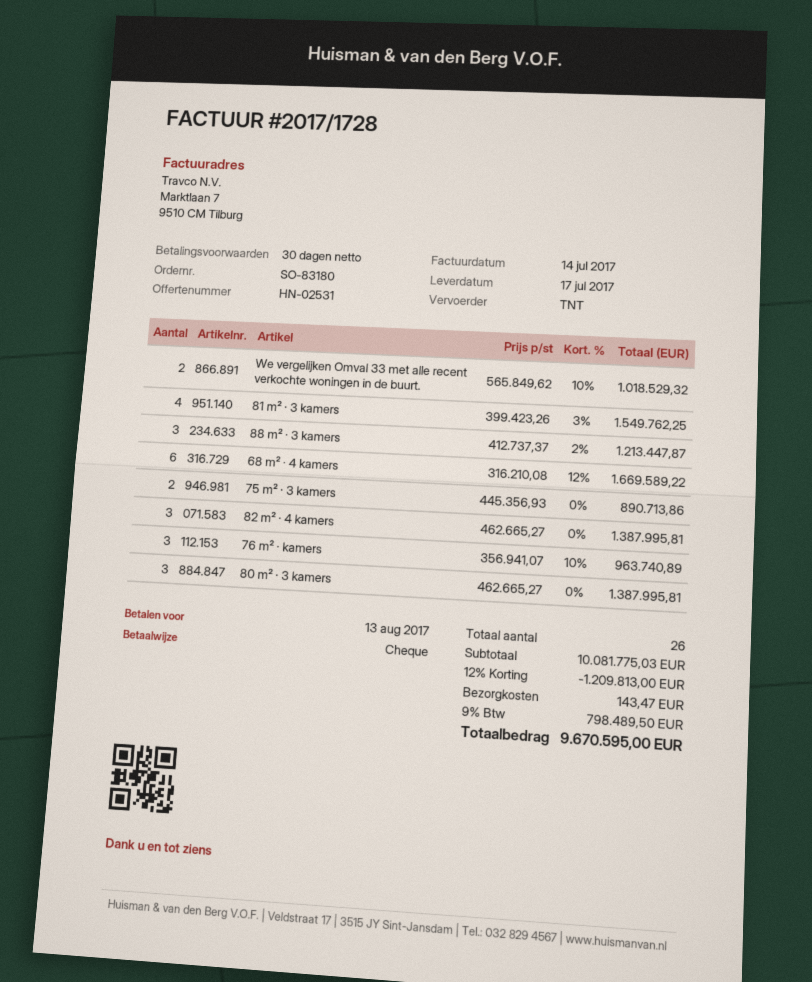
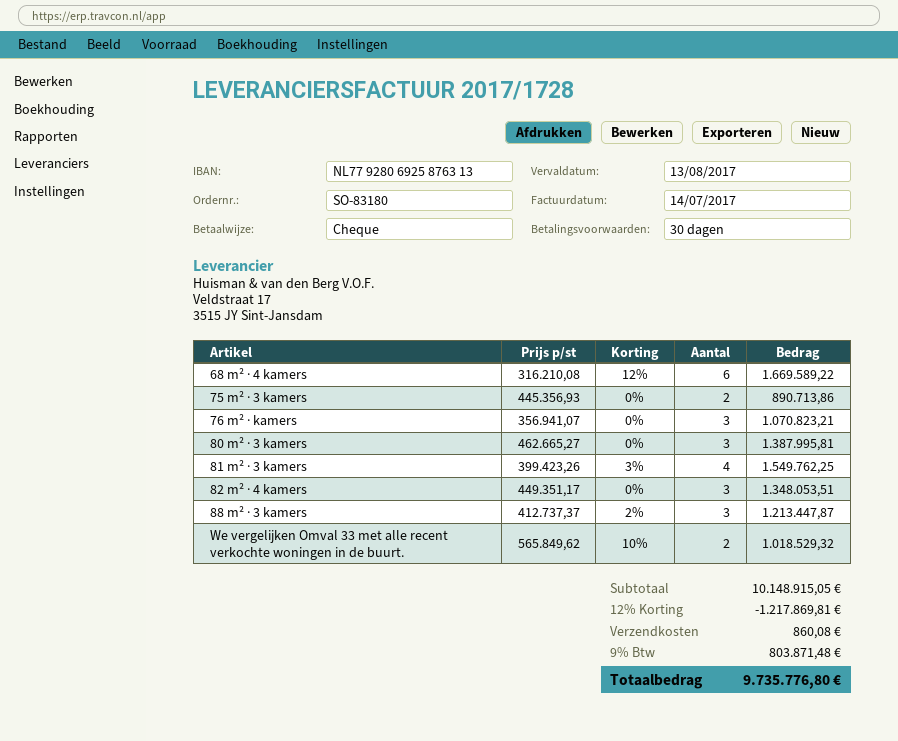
82 m² · 4 kamers: 3 x 462665.27 = 1387995.81 -> 3 x 449351.17 = 1348053.51
76 m² · kamers: 3 x 356941.07 - 10% = 963740.89 -> 3 x 356941.07 = 1070823.21
subtotal: 10081775.03 -> 10148915.05
discount: 12% = 1209813.00 -> 12% = 1217869.81
shipping: 143.47 -> 860.08
tax: 9% = 798489.50 -> 9% = 803871.48
total: 9670595.00 -> 9735776.80

